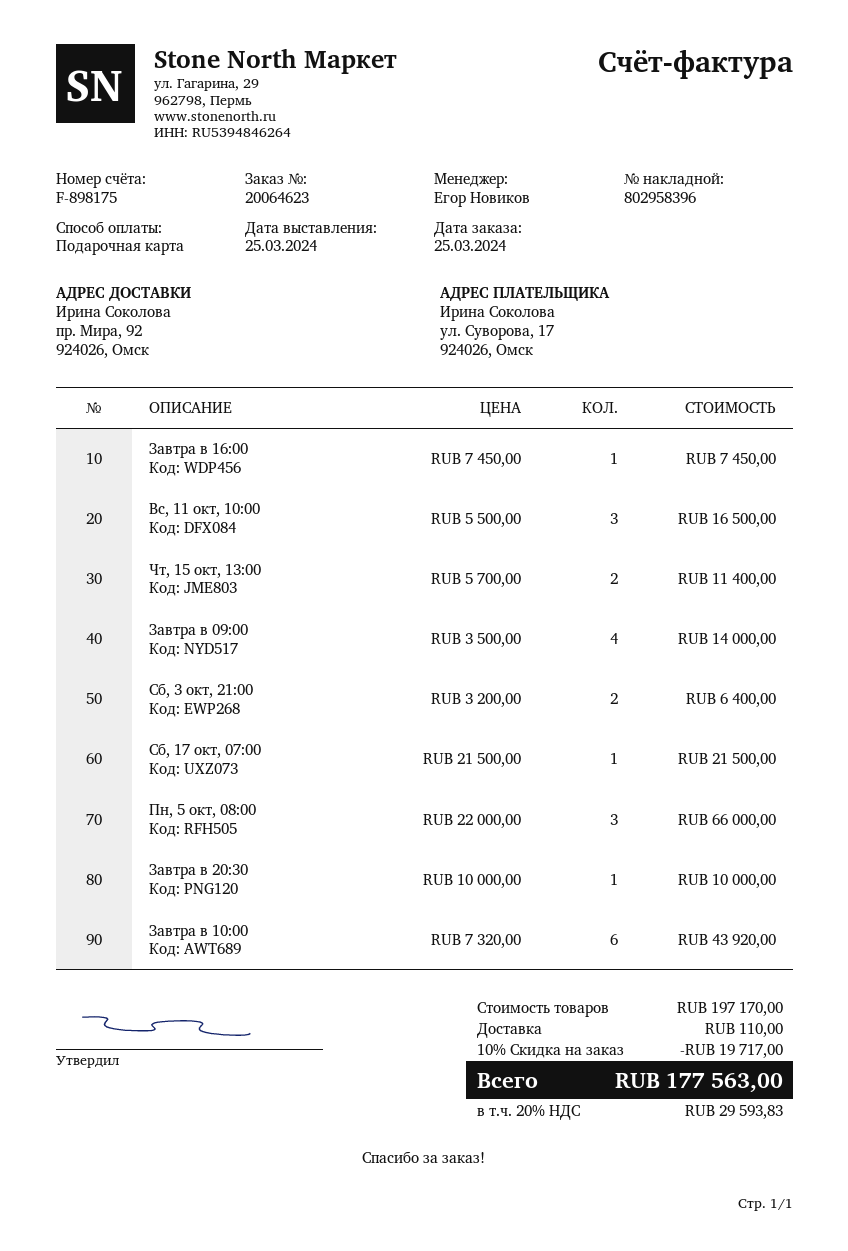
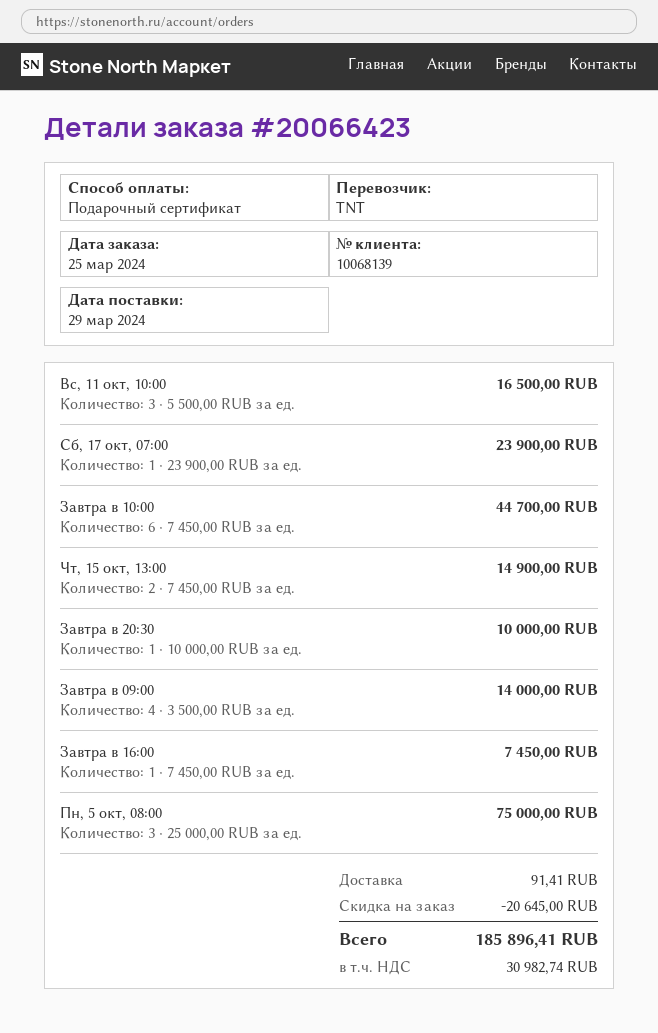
order number: 20064623 -> 20066423
Чт, 15 окт, 13:00: 2 x 5700.00 = 11400.00 -> 2 x 7450.00 = 14900.00
Сб, 3 окт, 21:00: 2 x 3200.00 = 6400.00 -> none
Сб, 17 окт, 07:00: 1 x 21500.00 = 21500.00 -> 1 x 23900.00 = 23900.00
Пн, 5 окт, 08:00: 3 x 22000.00 = 66000.00 -> 3 x 25000.00 = 75000.00
Завтра в 10:00: 6 x 7320.00 = 43920.00 -> 6 x 7450.00 = 44700.00
discount: 19717.00 -> 20645.00
shipping: 110.00 -> 91.41
tax: 29593.83 -> 30982.74
total: 177563.00 -> 185896.41

